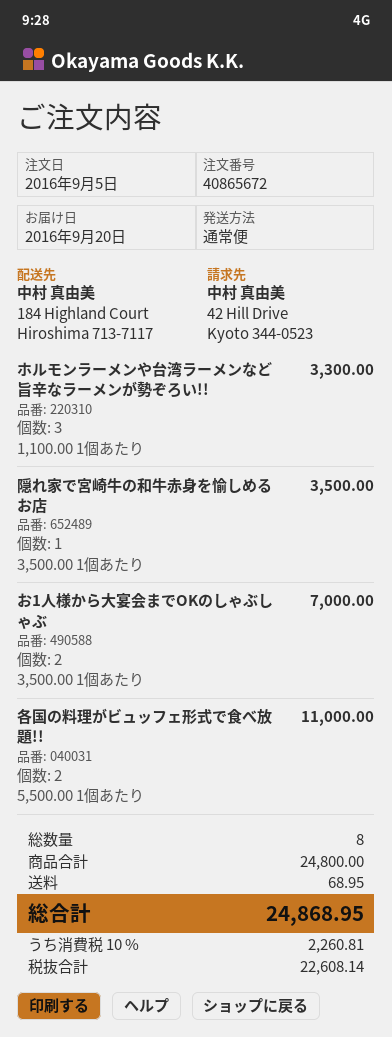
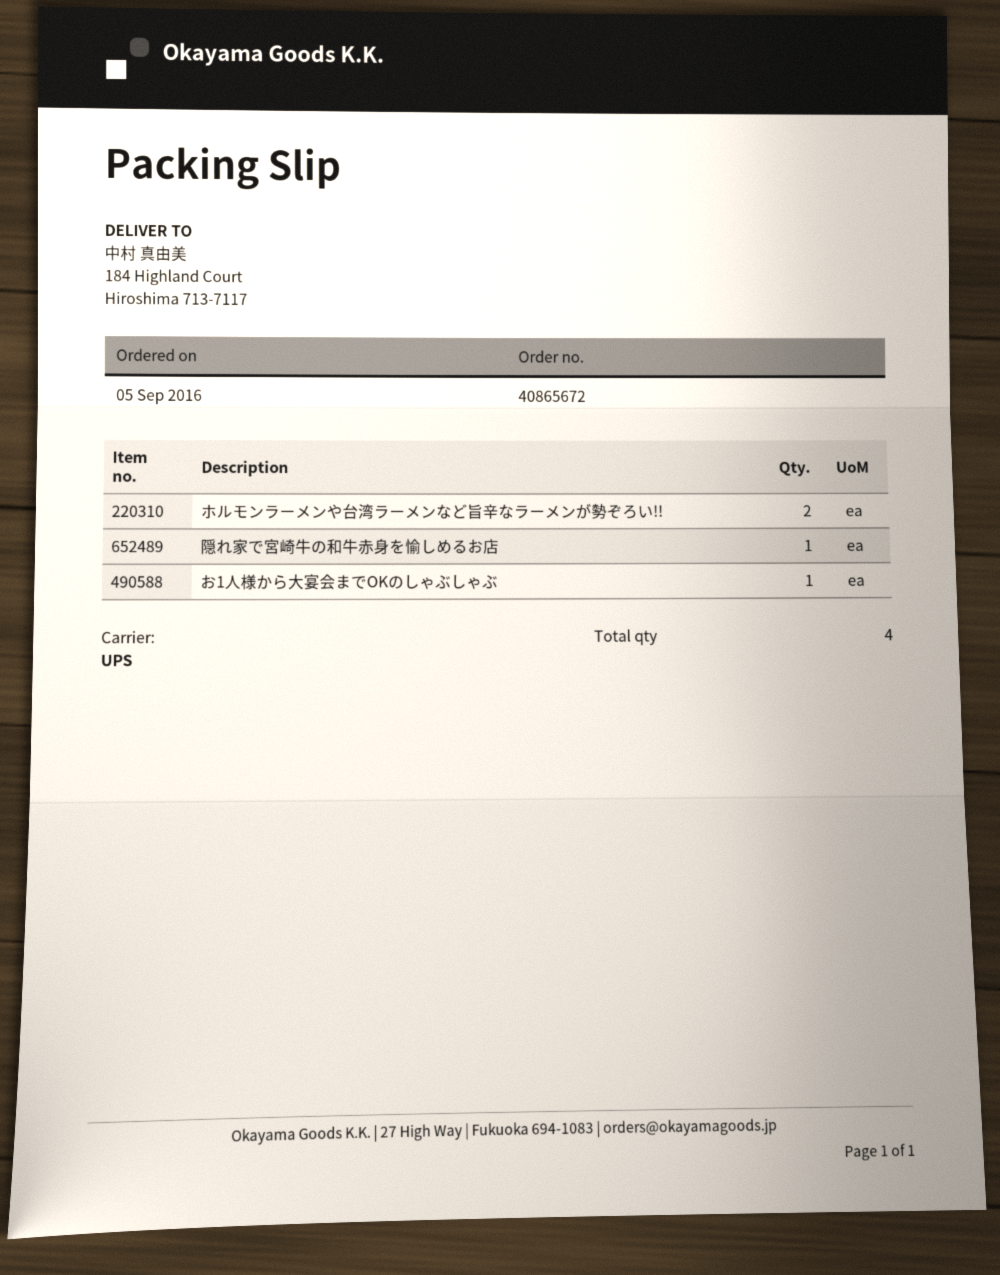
shipping method: standard -> UPS
ホルモンラーメンや台湾ラーメンなど旨辛なラーメンが勢ぞろい!!: 3 -> 2
お1人様から大宴会までOKのしゃぶしゃぶ: 2 -> 1
各国の料理がビュッフェ形式で食べ放題!!: 2 -> none
total quantity: 8 -> 4

